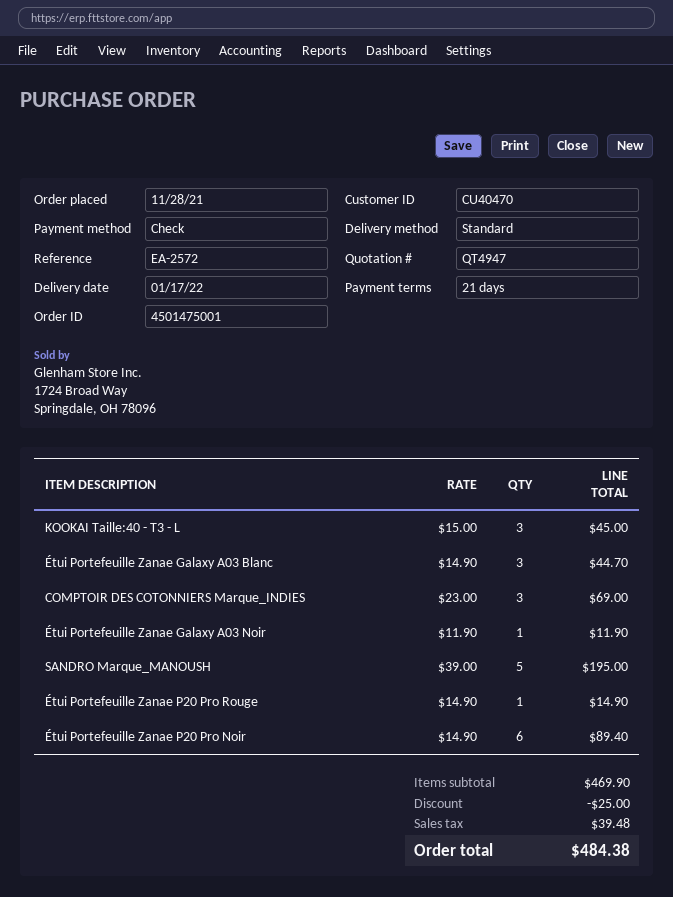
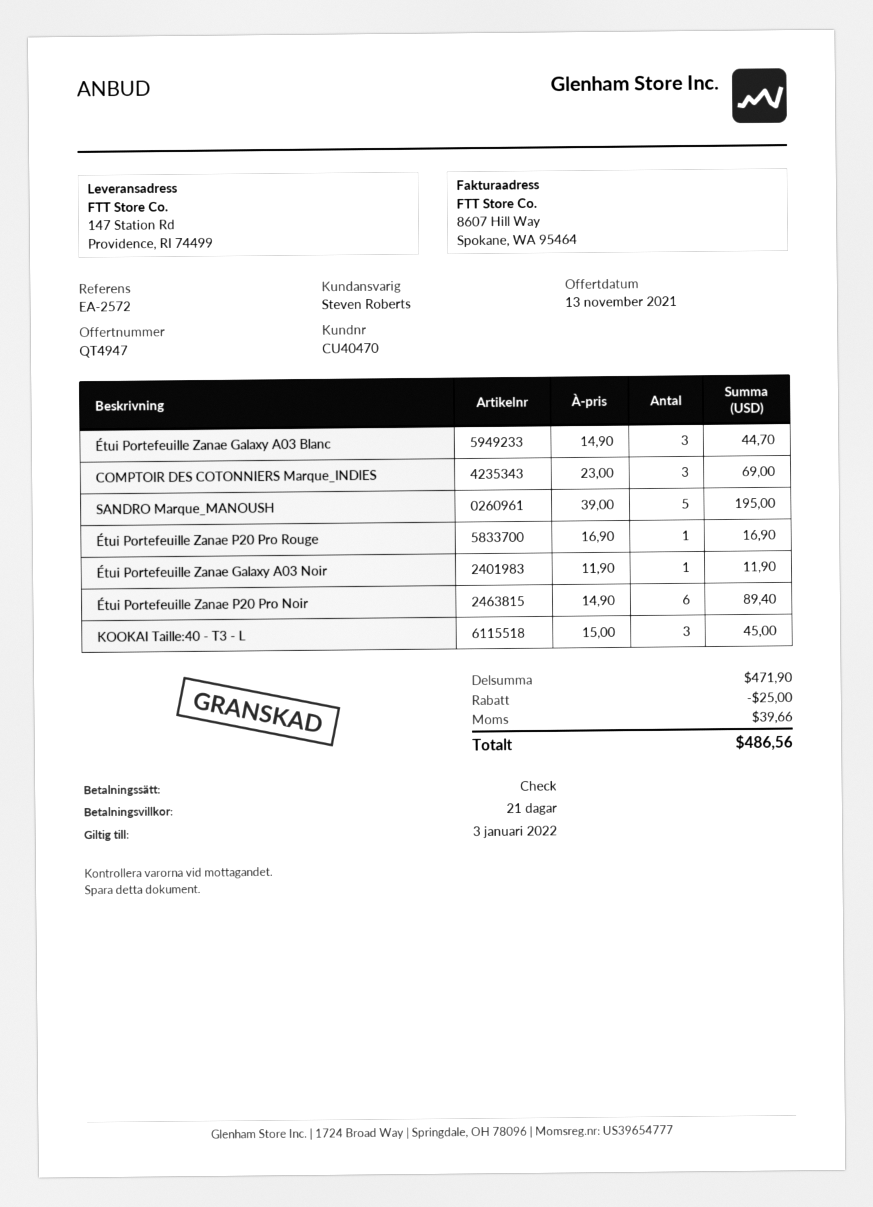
Étui Portefeuille Zanae P20 Pro Rouge: 1 x 14.90 = 14.90 -> 1 x 16.90 = 16.90
subtotal: 469.90 -> 471.90
tax: 39.48 -> 39.66
total: 484.38 -> 486.56

